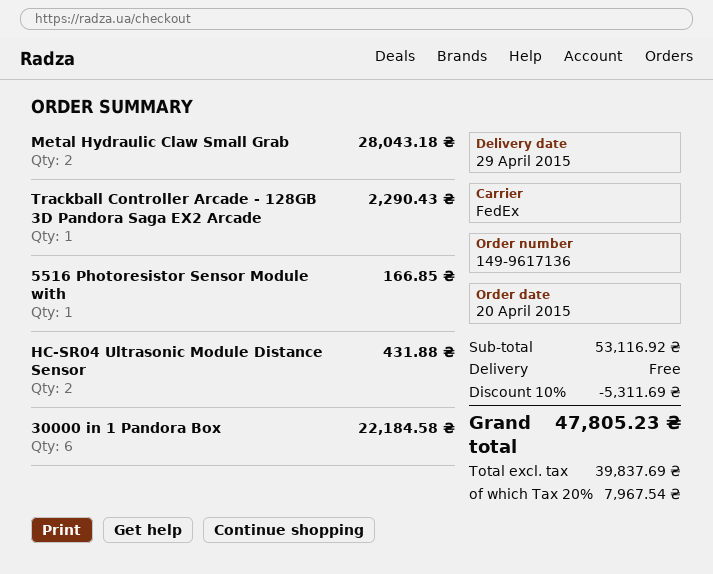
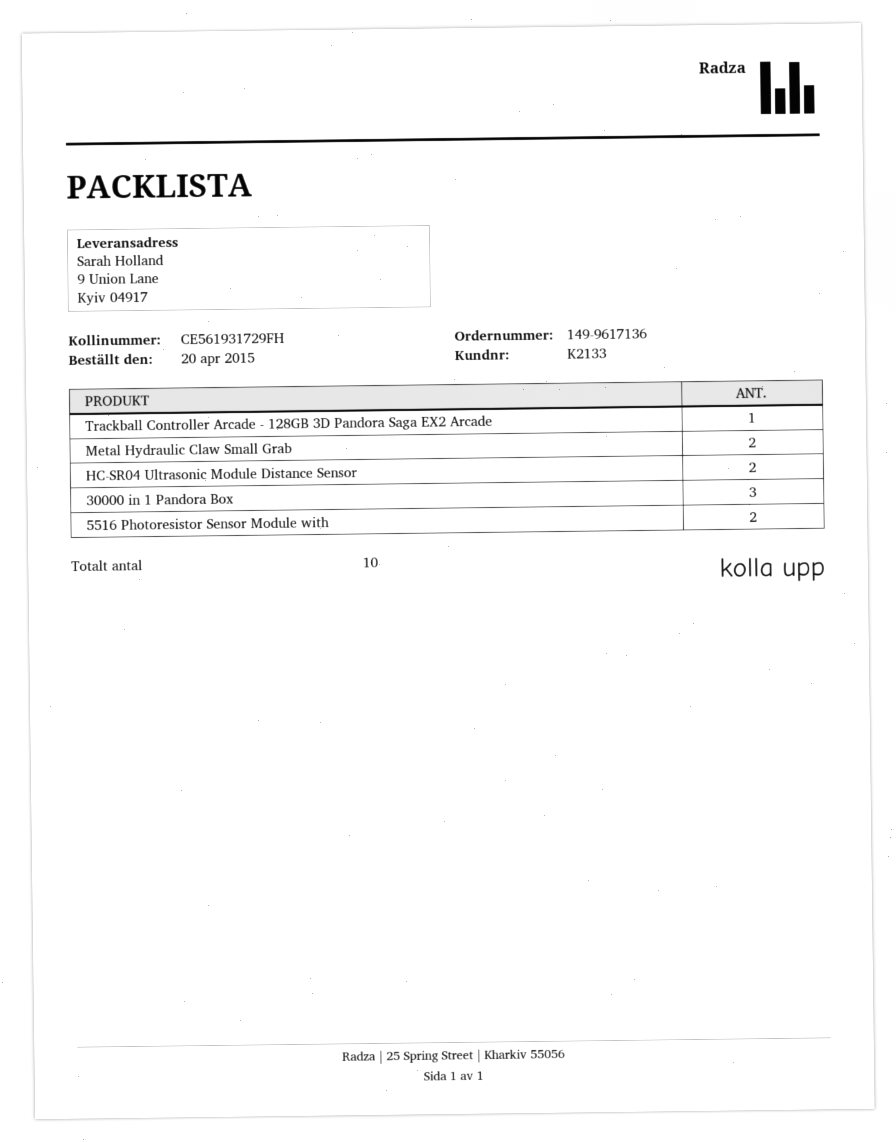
5516 Photoresistor Sensor Module with: 1 -> 2
30000 in 1 Pandora Box: 6 -> 3

